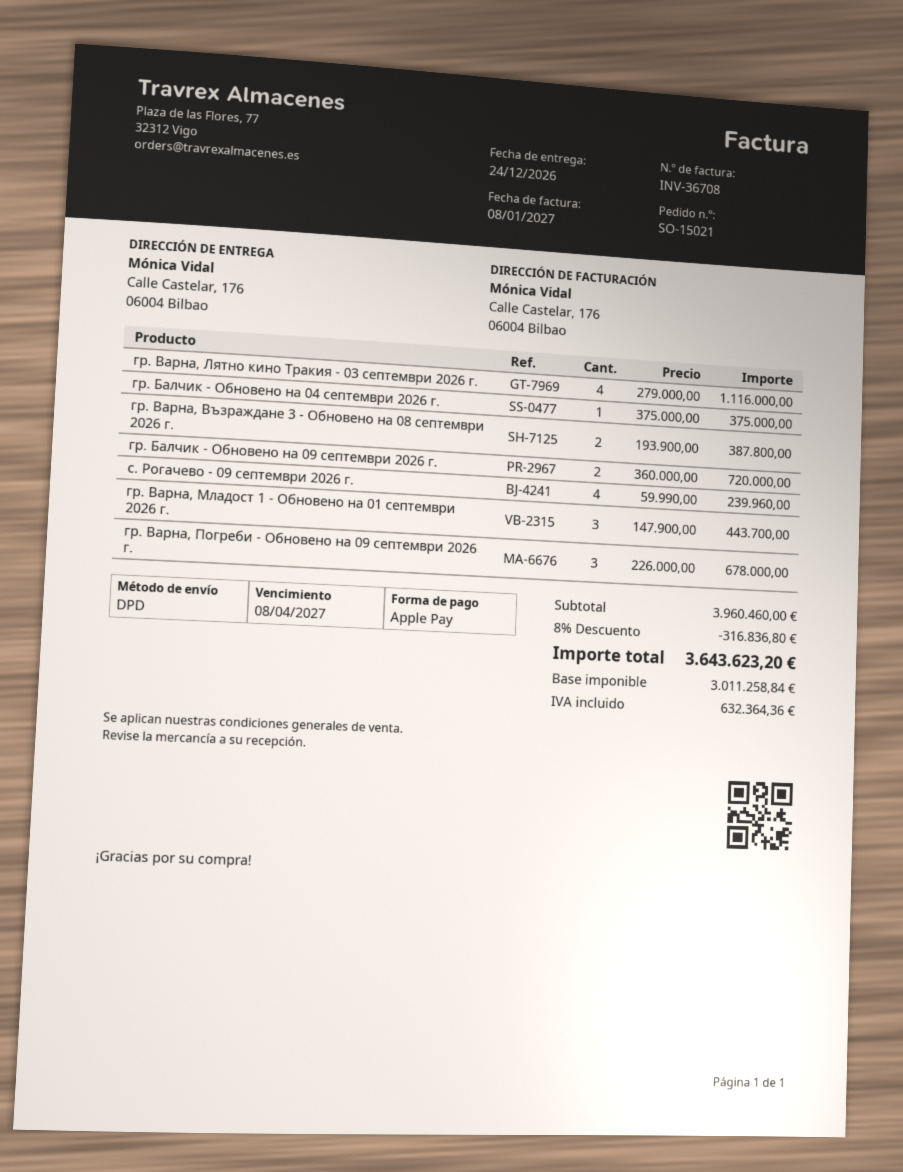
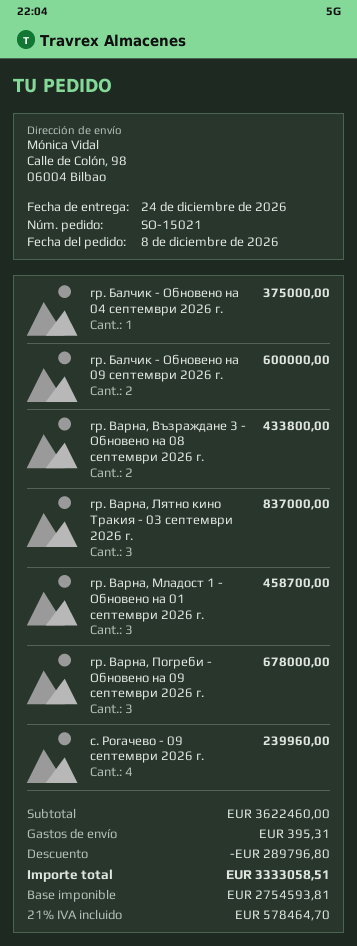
ship to: Calle Castelar, 176, 06004 Bilbao -> Calle de Colón, 98, 06004 Bilbao
гр. Варна, Лятно кино Тракия - 03 септември 2026 г.: 4 for 1116000.00 -> 3 for 837000.00
гр. Варна, Възраждане 3 - Обновено на 08 септември 2026 г.: 2 for 387800.00 -> 2 for 433800.00
гр. Балчик - Обновено на 09 септември 2026 г.: 2 for 720000.00 -> 2 for 600000.00
гр. Варна, Младост 1 - Обновено на 01 септември 2026 г.: 3 for 443700.00 -> 3 for 458700.00
subtotal: 3960460.00 -> 3622460.00
discount: 316836.80 -> 289796.80
shipping: none -> 395.31
net: 3011258.84 -> 2754593.81
tax: 632364.36 -> 578464.70
total: 3643623.20 -> 3333058.51

